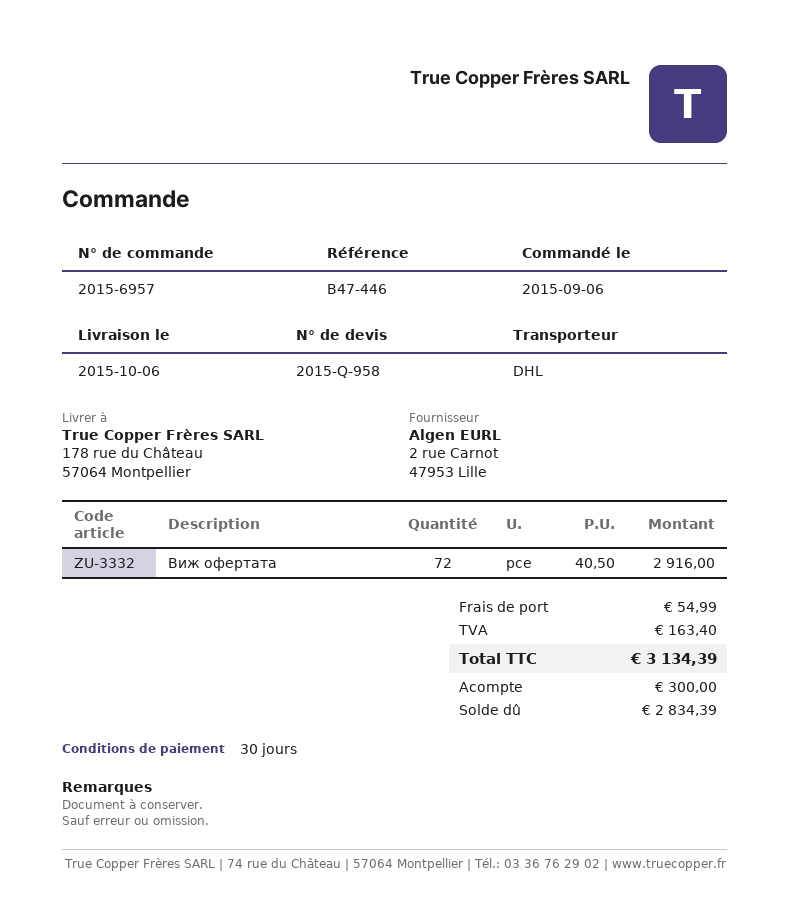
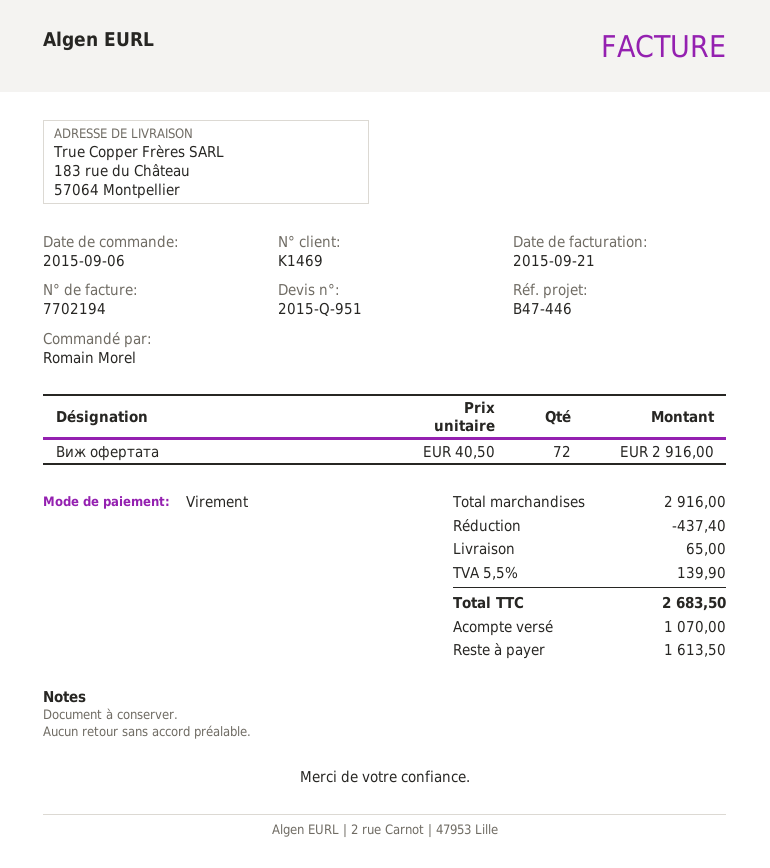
quote number: 2015-Q-958 -> 2015-Q-951
ship to: 178 rue du Château, 57064 Montpellier -> 183 rue du Château, 57064 Montpellier
discount: none -> 437.40
shipping: 54.99 -> 65.00
tax: 163.40 -> 139.90
total: 3134.39 -> 2683.50
deposit: 300.00 -> 1070.00
balance: 2834.39 -> 1613.50

